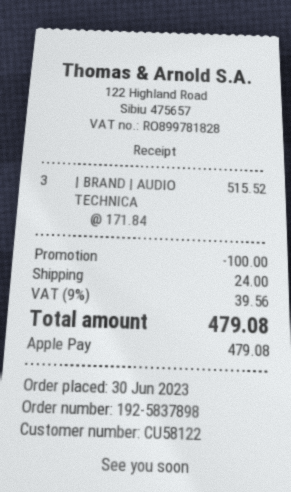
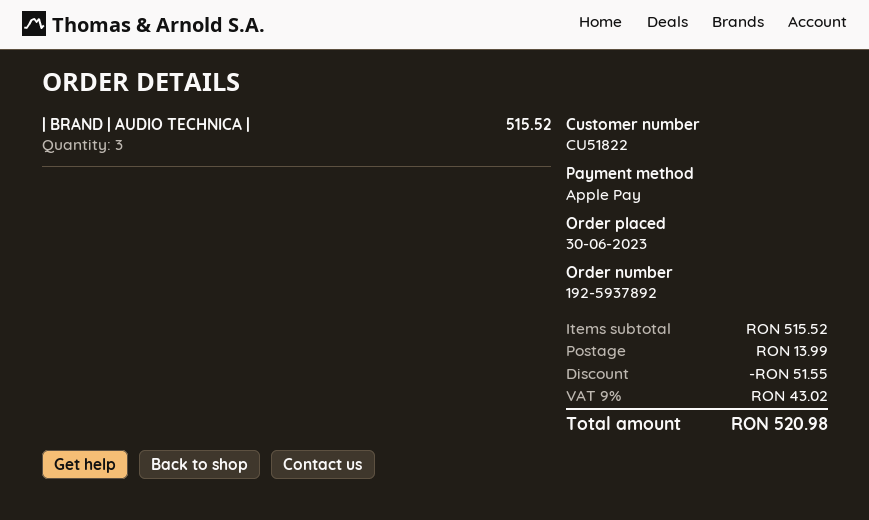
order number: 192-5837898 -> 192-5937892
customer number: CU58122 -> CU51822
discount: 100.00 -> 51.55
shipping: 24.00 -> 13.99
tax: 9% = 39.56 -> 9% = 43.02
total: 479.08 -> 520.98

